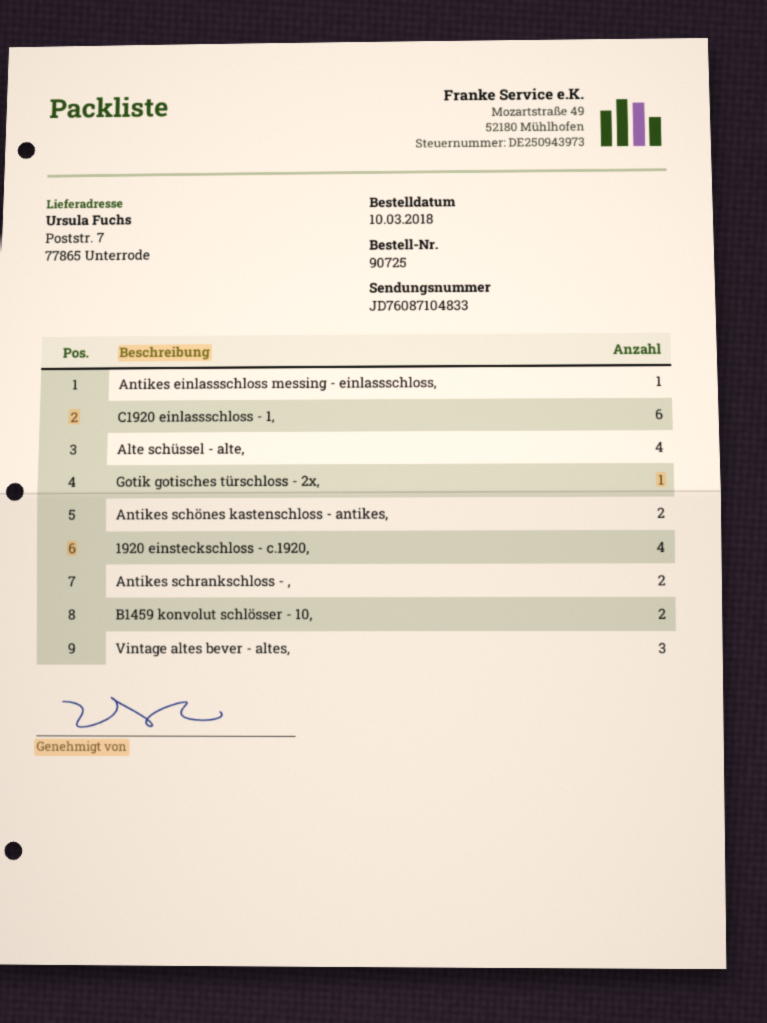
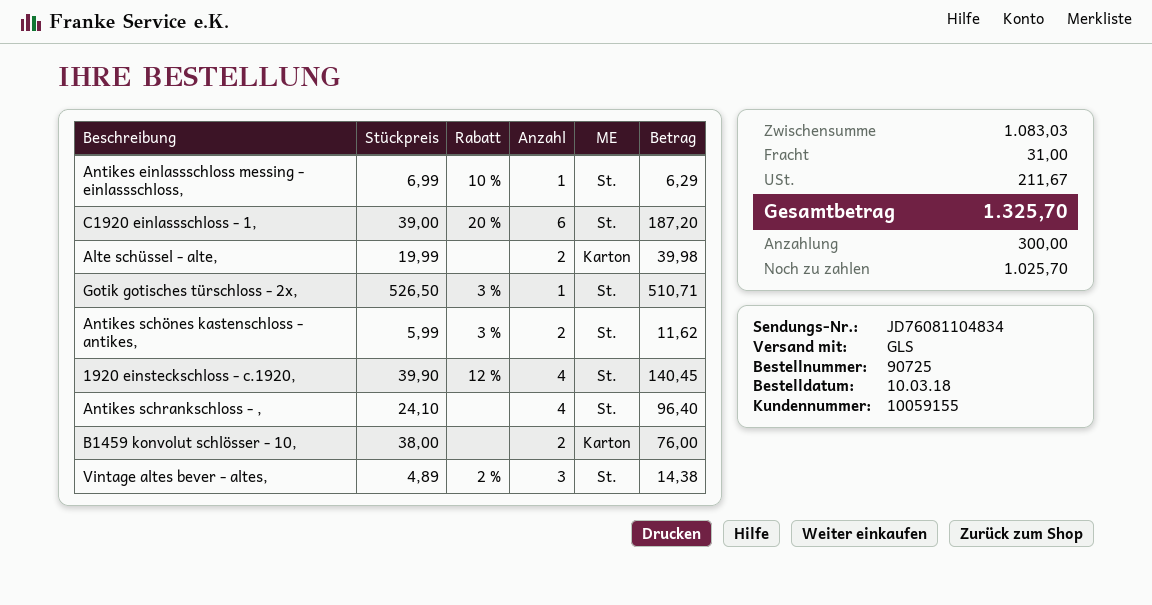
tracking number: JD76087104833 -> JD76081104834
Alte schüssel - alte,: 4 -> 2
Antikes schrankschloss - ,: 2 -> 4

